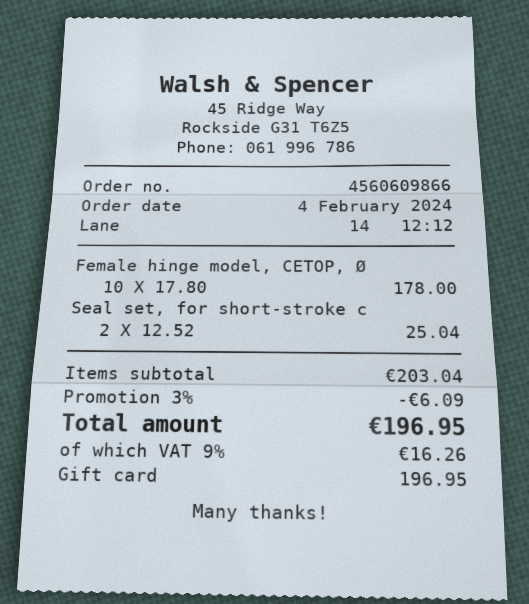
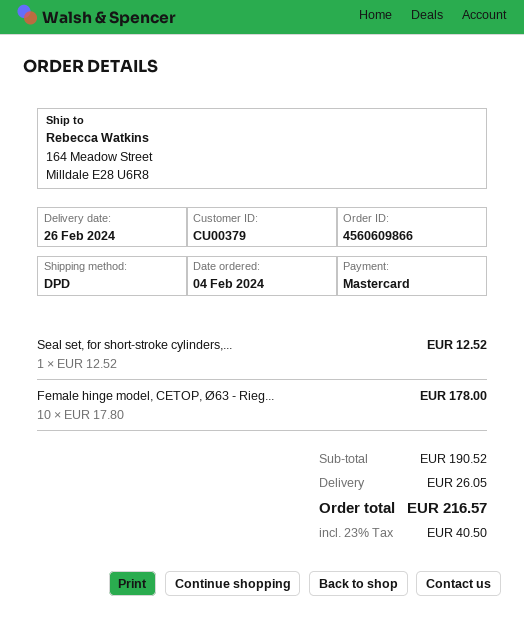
payment method: gift card -> Mastercard
Seal set, for short-stroke c: 2 x 12.52 = 25.04 -> 1 x 12.52 = 12.52
subtotal: 203.04 -> 190.52
discount: 3% = 6.09 -> none
shipping: none -> 26.05
tax: 9% = 16.26 -> 23% = 40.50
total: 196.95 -> 216.57

